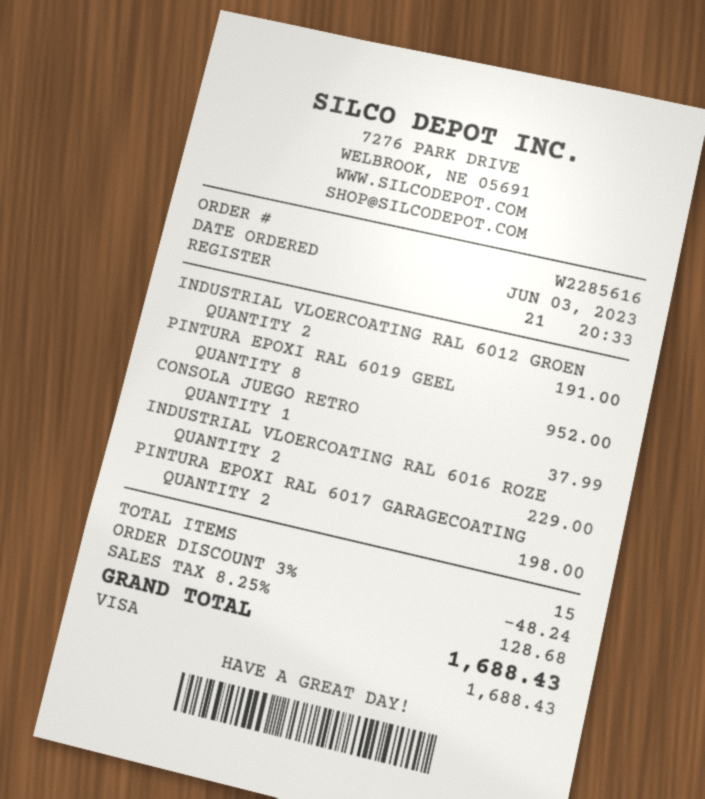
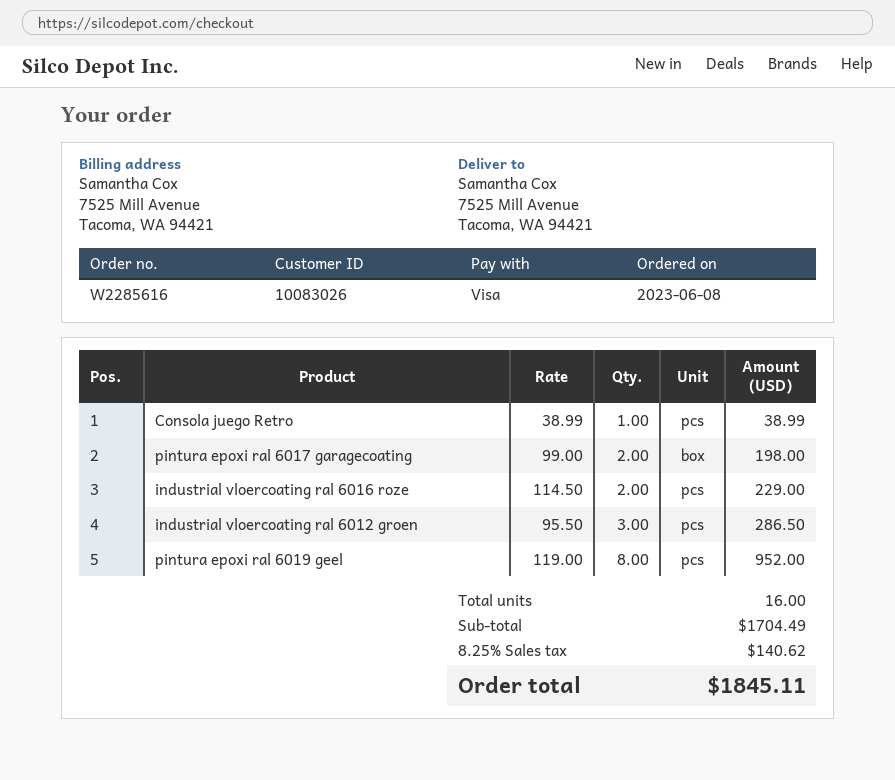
order date: 2023-06-03 -> 2023-06-08
INDUSTRIAL VLOERCOATING RAL 6012 GROEN: 2 for 191.00 -> 3 for 286.50
CONSOLA JUEGO RETRO: 1 for 37.99 -> 1 for 38.99
total quantity: 15 -> 16
discount: 3% = 48.24 -> none
tax: 8.25% = 128.68 -> 8.25% = 140.62
total: 1688.43 -> 1845.11

